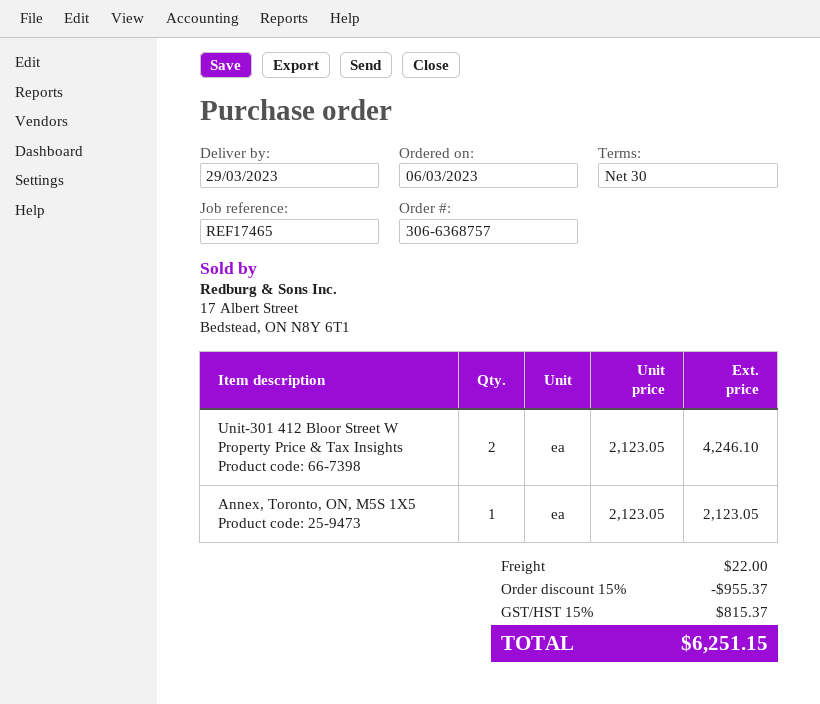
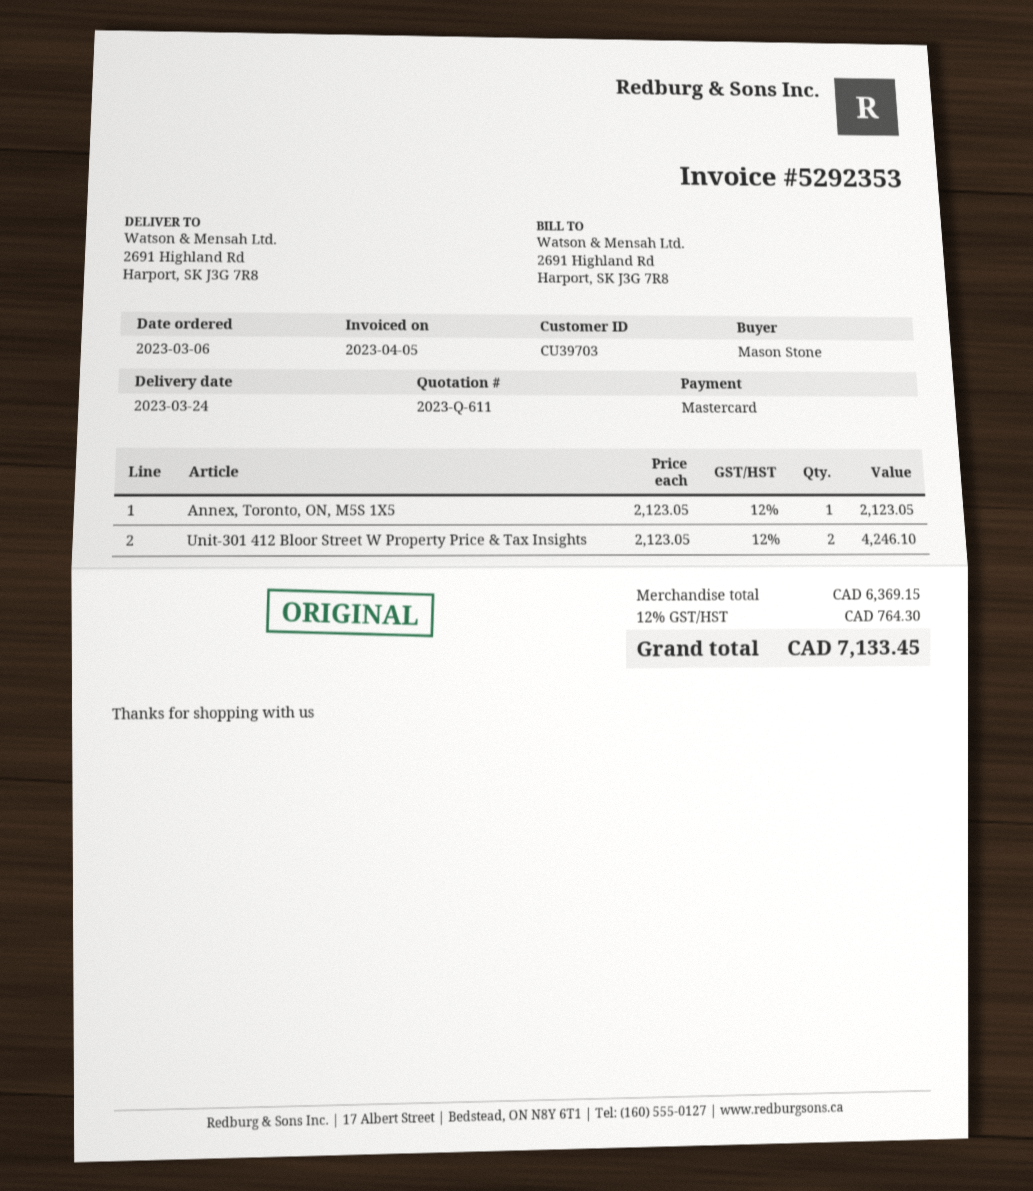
delivery date: 2023-03-29 -> 2023-03-24
discount: 15% = 955.37 -> none
shipping: 22.00 -> none
tax: 15% = 815.37 -> 12% = 764.30
total: 6251.15 -> 7133.45

